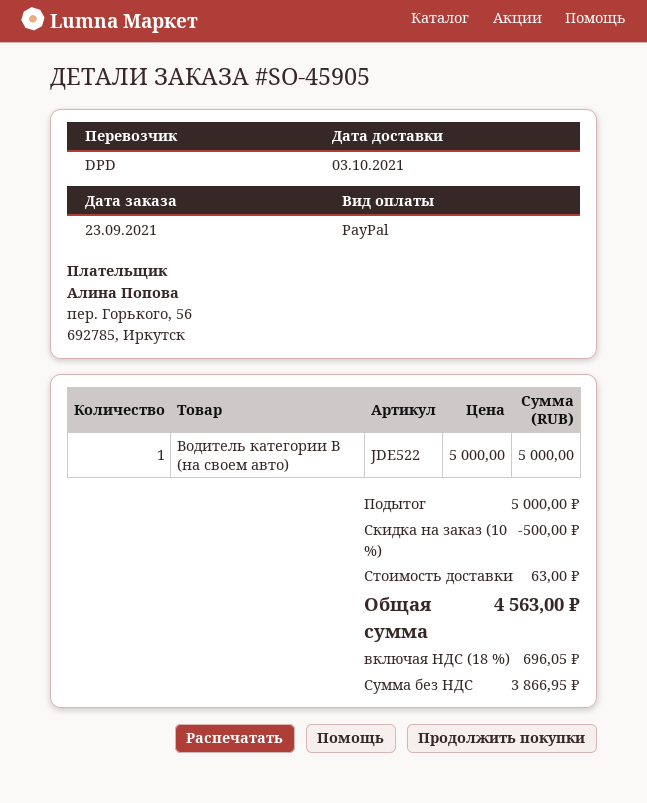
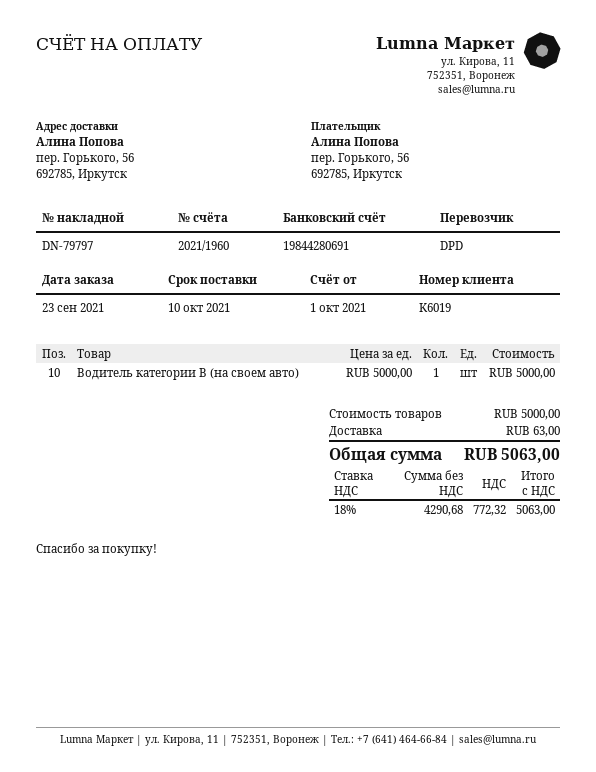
delivery date: 2021-10-03 -> 2021-10-10
discount: 10% = 500.00 -> none
net: 3866.95 -> 4290.68
tax: 18% = 696.05 -> 18% = 772.32
total: 4563.00 -> 5063.00

